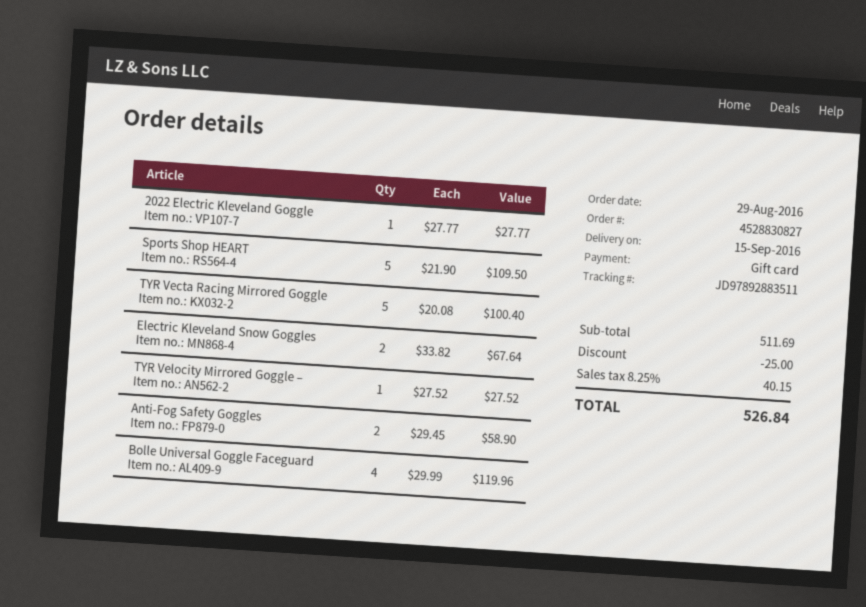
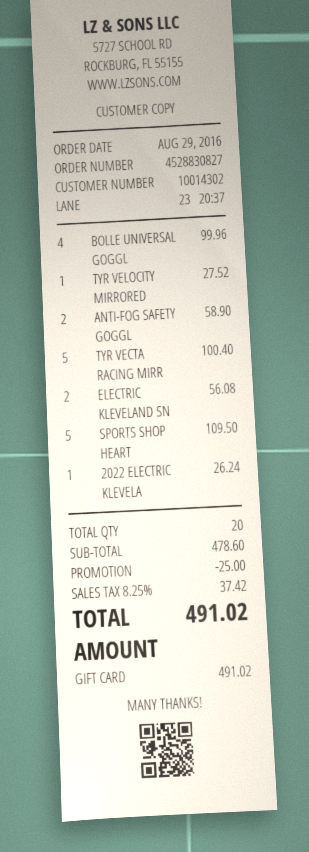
2022 Electric Kleveland Goggle: 1 for 27.77 -> 1 for 26.24
Electric Kleveland Snow Goggles: 2 for 67.64 -> 2 for 56.08
Bolle Universal Goggle Faceguard: 4 for 119.96 -> 4 for 99.96
subtotal: 511.69 -> 478.60
tax: 8.25% = 40.15 -> 8.25% = 37.42
total: 526.84 -> 491.02

